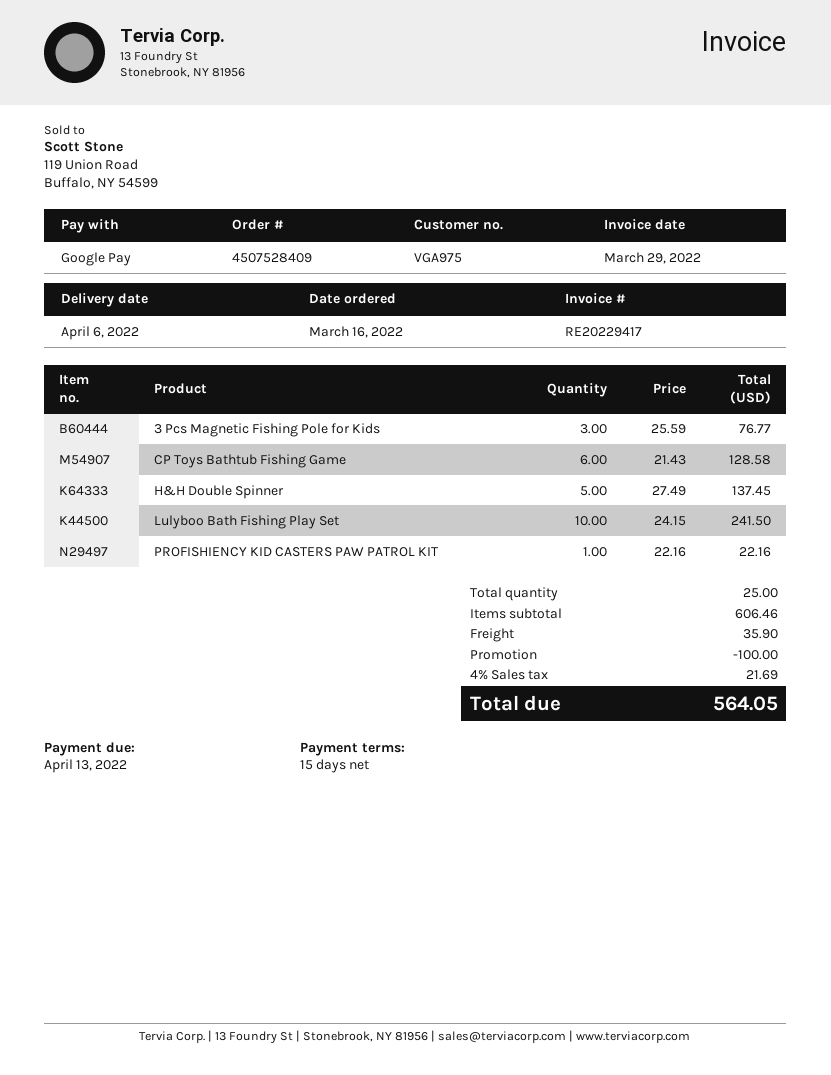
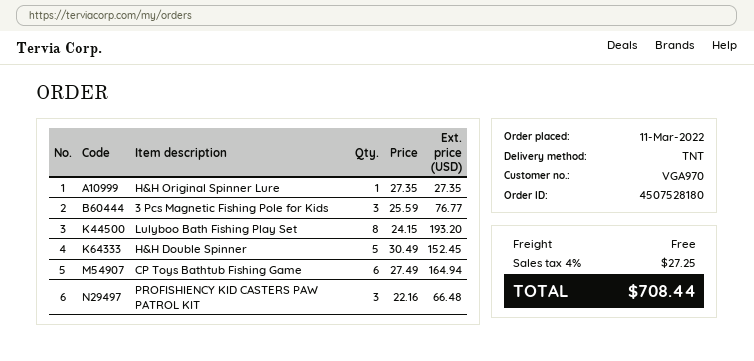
order number: 4507528409 -> 4507528180
order date: 2022-03-16 -> 2022-03-11
customer number: VGA975 -> VGA970
CP Toys Bathtub Fishing Game: 6 x 21.43 = 128.58 -> 6 x 27.49 = 164.94
H&H Double Spinner: 5 x 27.49 = 137.45 -> 5 x 30.49 = 152.45
Lulyboo Bath Fishing Play Set: 10 x 24.15 = 241.50 -> 8 x 24.15 = 193.20
PROFISHIENCY KID CASTERS PAW PATROL KIT: 1 x 22.16 = 22.16 -> 3 x 22.16 = 66.48
H&H Original Spinner Lure: none -> 1 x 27.35 = 27.35
discount: 100.00 -> none
shipping: 35.90 -> 0.00
tax: 4% = 21.69 -> 4% = 27.25
total: 564.05 -> 708.44

